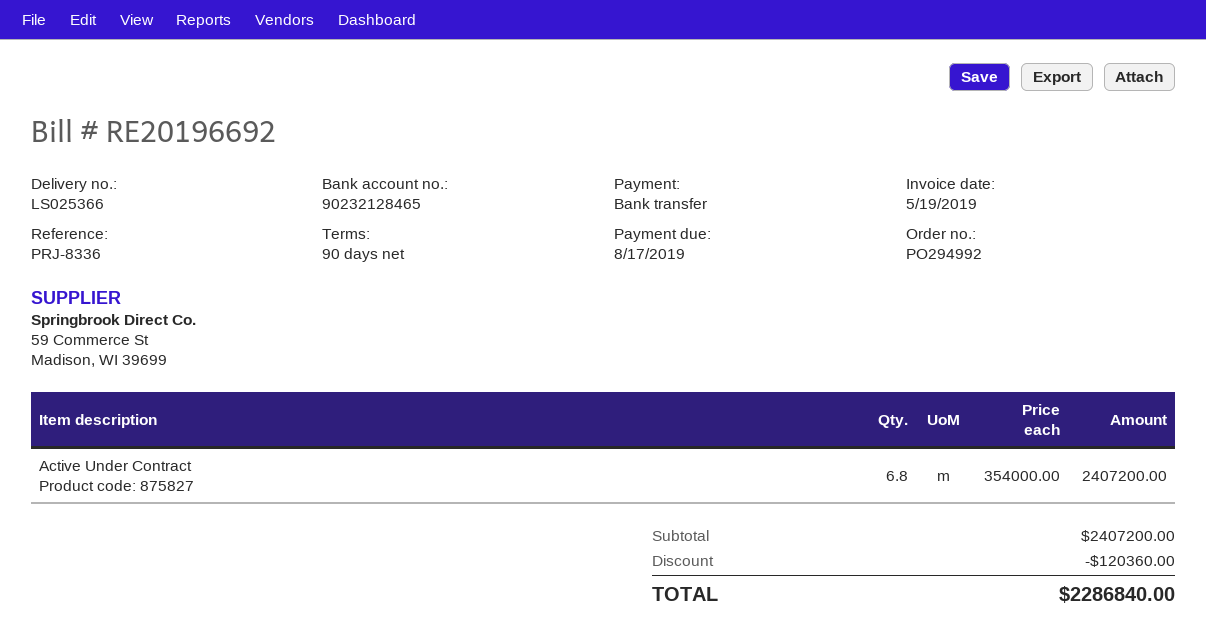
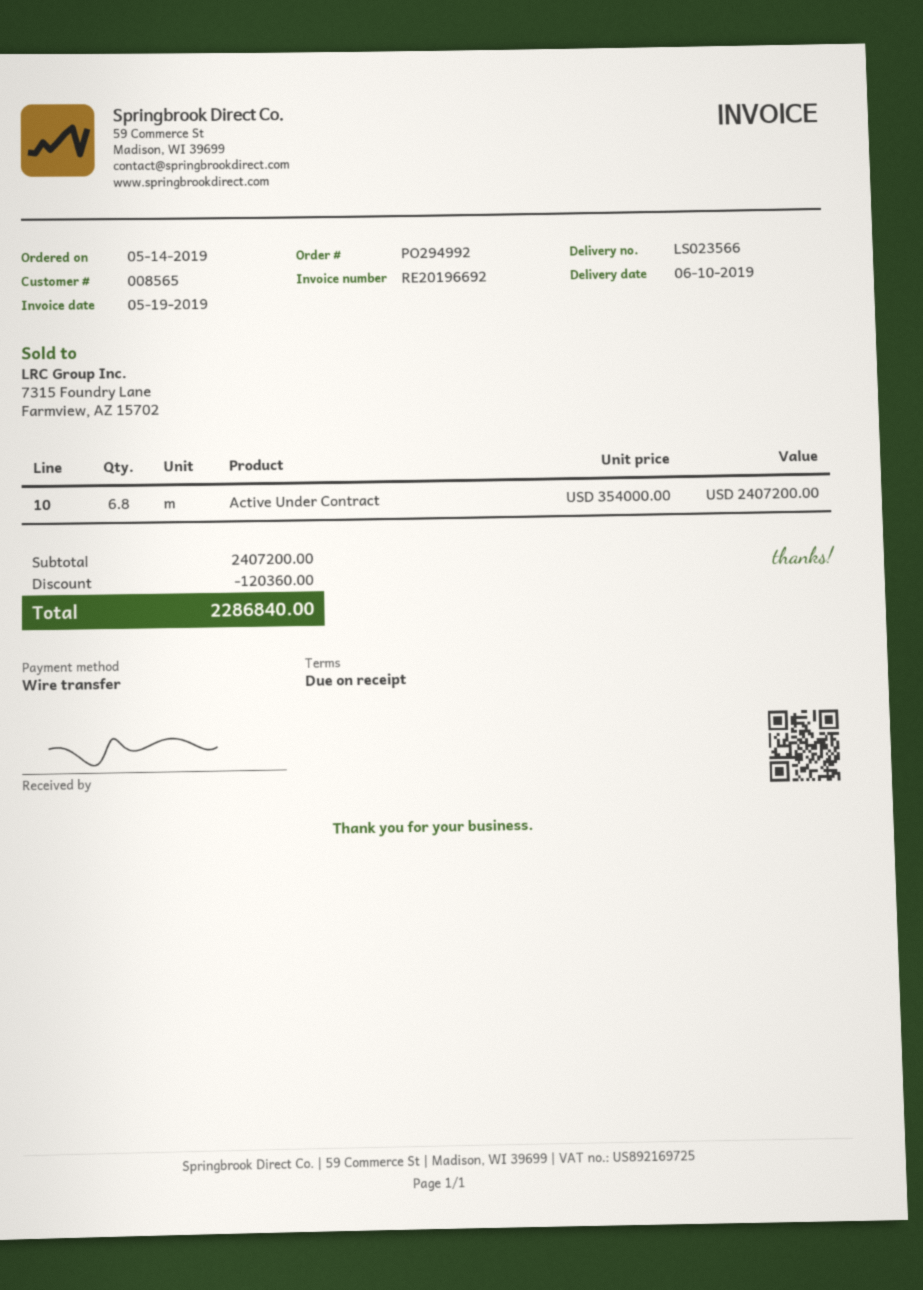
delivery note number: LS025366 -> LS023566
payment terms: 90 days -> on receipt

